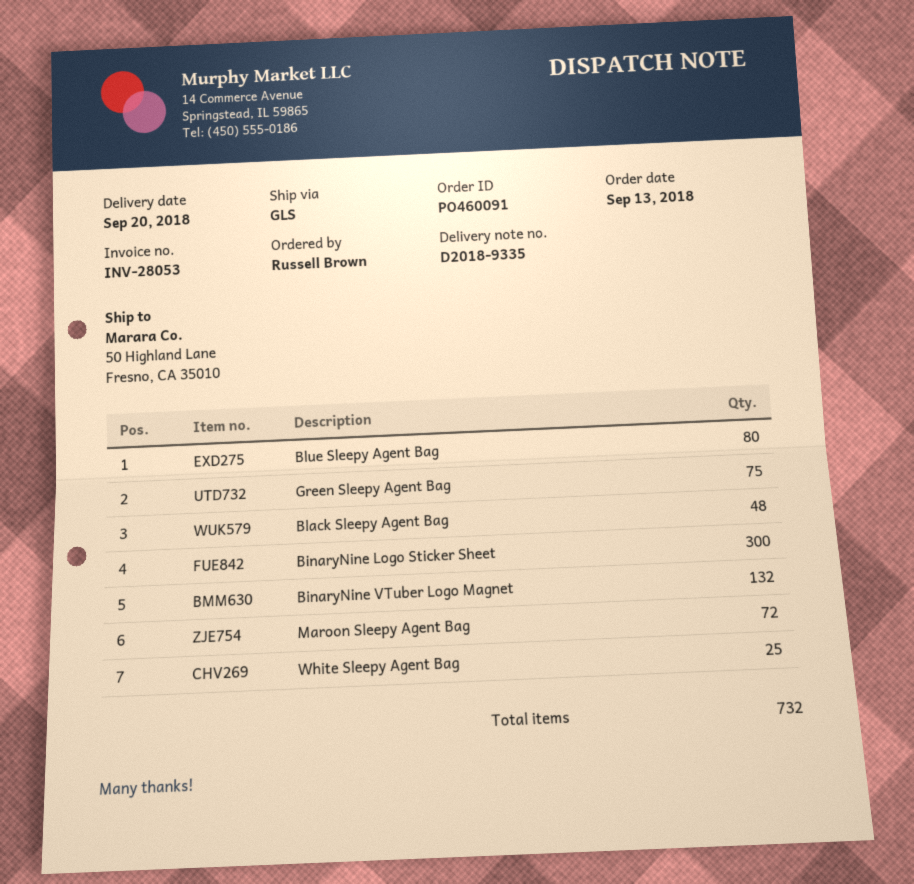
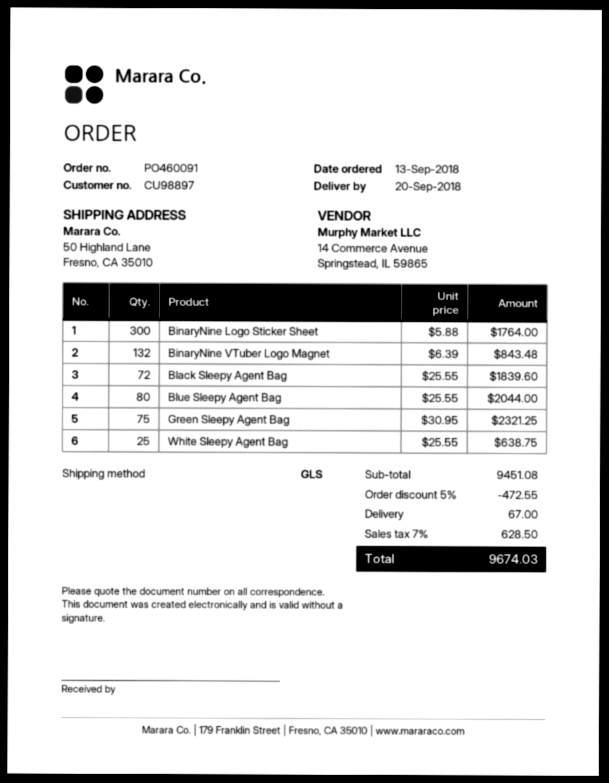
Black Sleepy Agent Bag: 48 -> 72
Maroon Sleepy Agent Bag: 72 -> none

